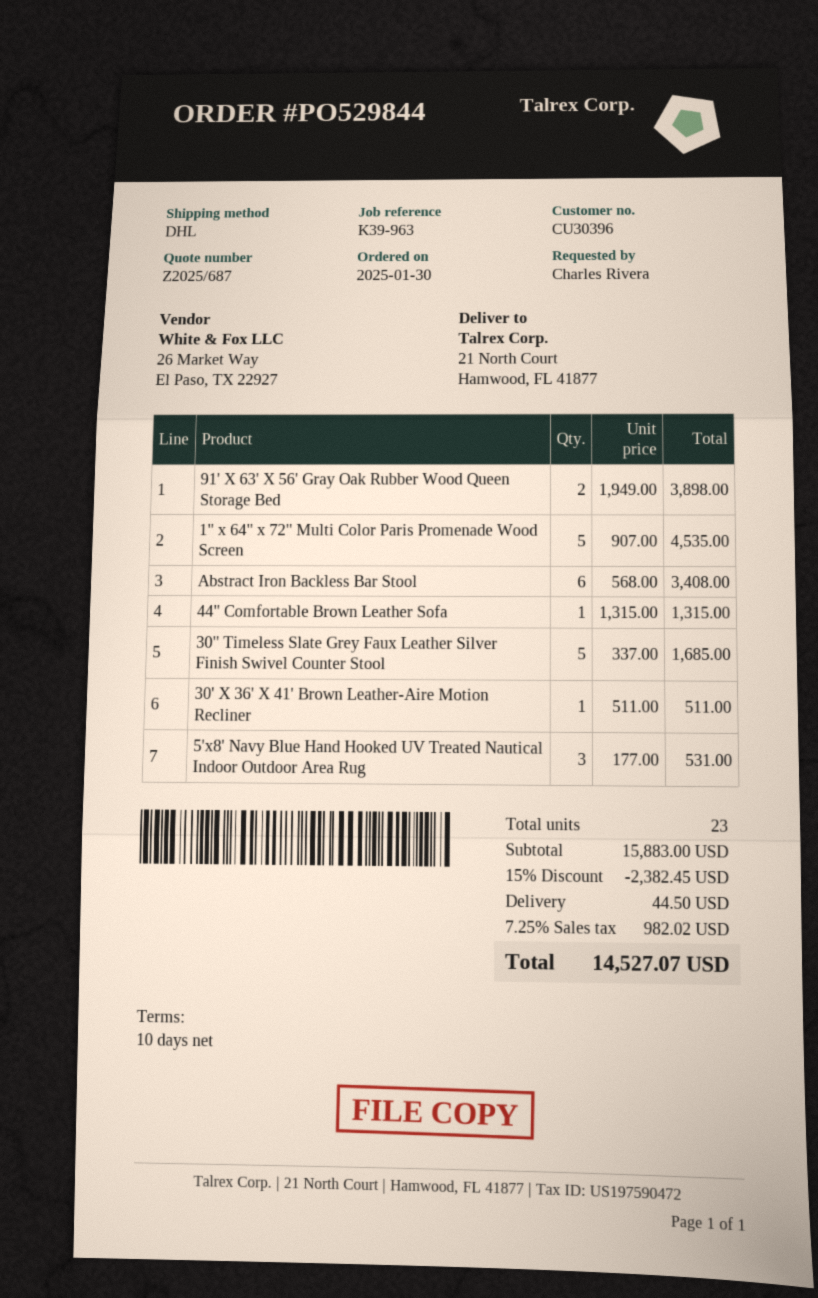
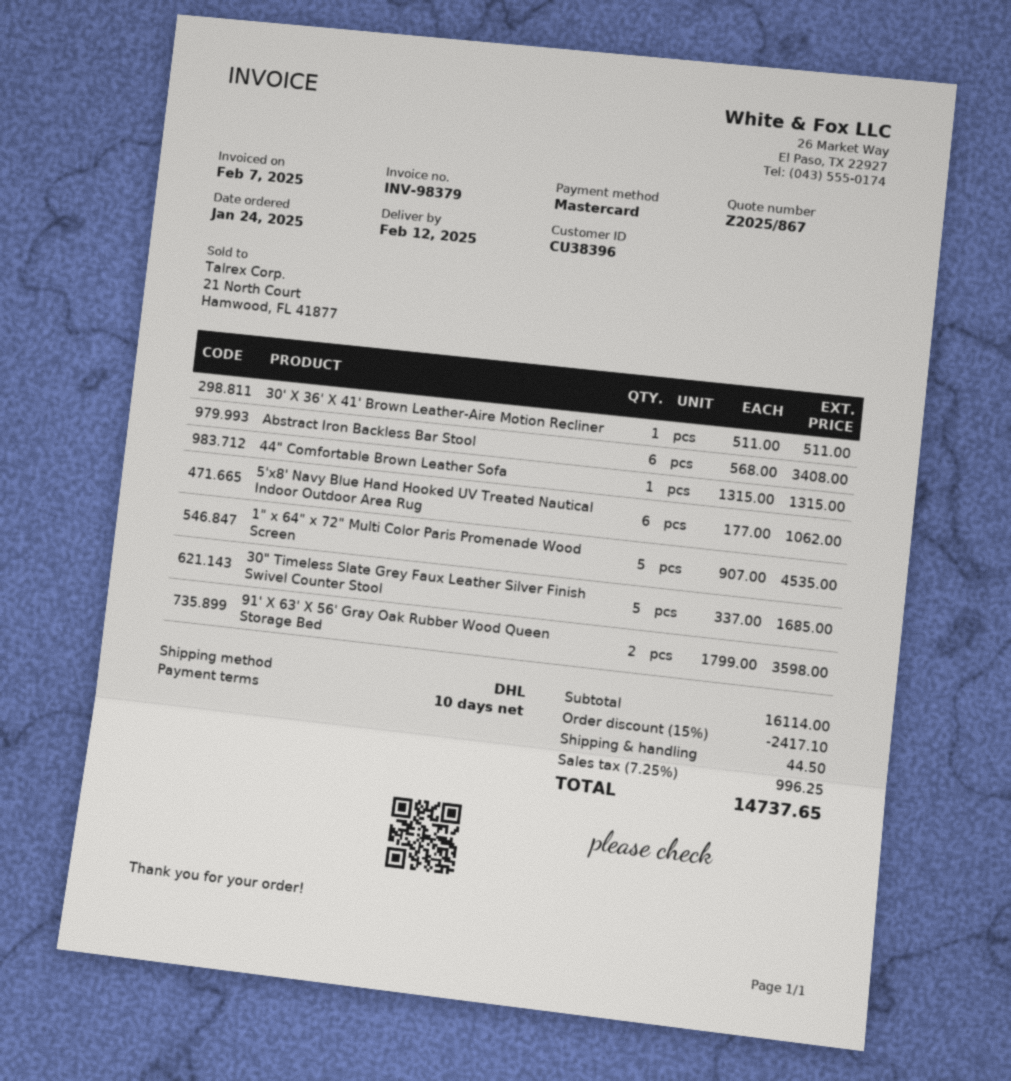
quote number: Z2025/687 -> Z2025/867
order date: 2025-01-30 -> 2025-01-24
customer number: CU30396 -> CU38396
91' X 63' X 56' Gray Oak Rubber Wood Queen Storage Bed: 2 x 1949.00 = 3898.00 -> 2 x 1799.00 = 3598.00
5'x8' Navy Blue Hand Hooked UV Treated Nautical Indoor Outdoor Area Rug: 3 x 177.00 = 531.00 -> 6 x 177.00 = 1062.00
subtotal: 15883.00 -> 16114.00
discount: 15% = 2382.45 -> 15% = 2417.10
tax: 7.25% = 982.02 -> 7.25% = 996.25
total: 14527.07 -> 14737.65

